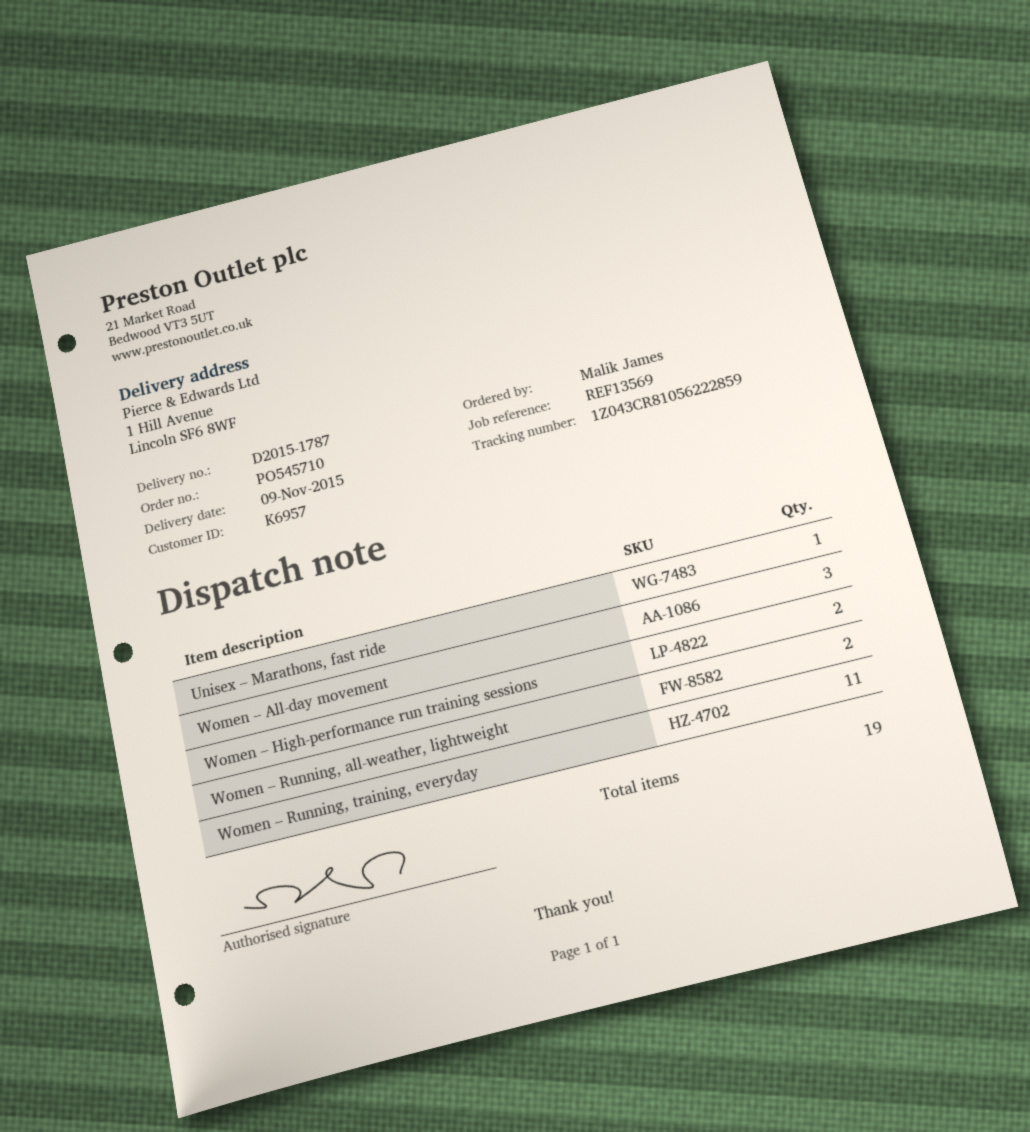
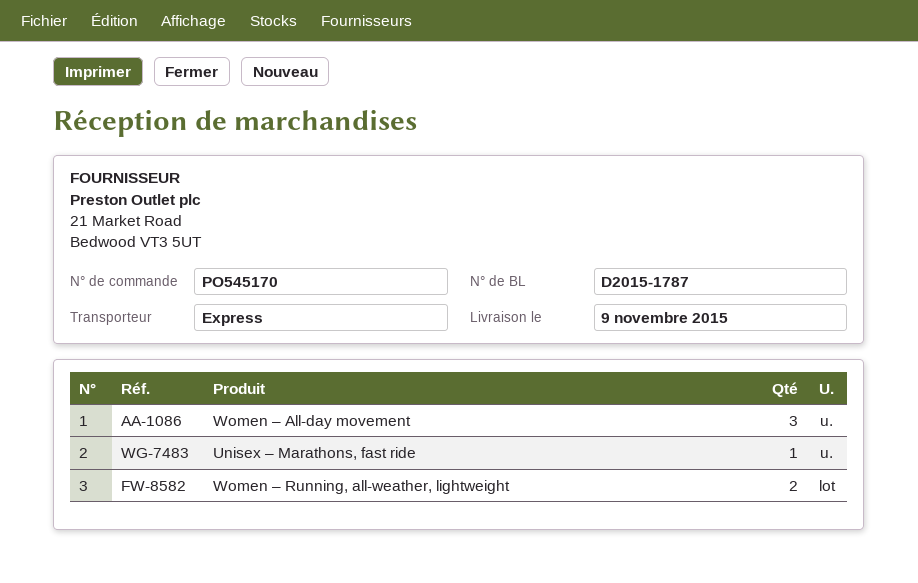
order number: PO545710 -> PO545170
Women – High-performance run training sessions: 2 -> none
Women – Running, training, everyday: 11 -> none

